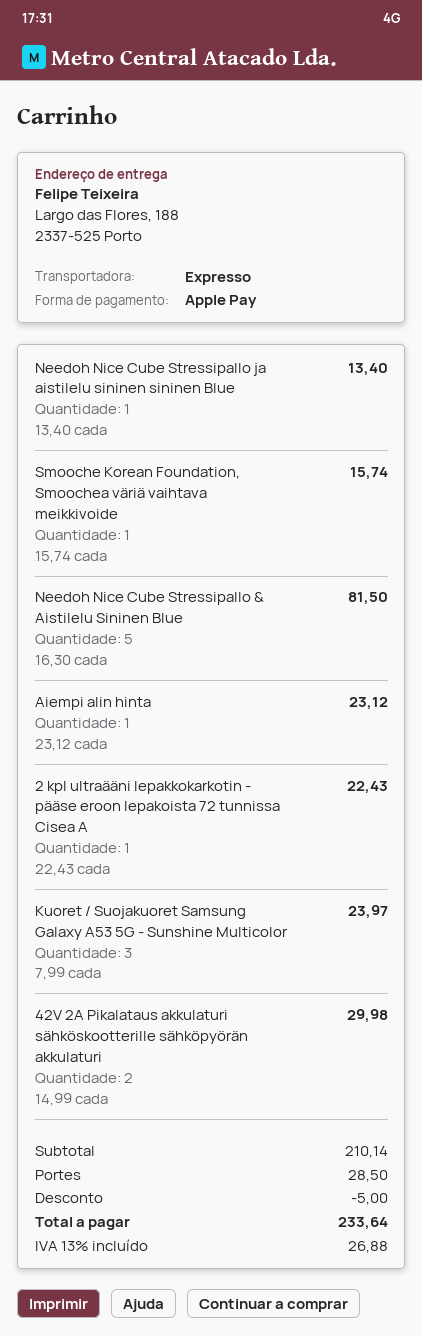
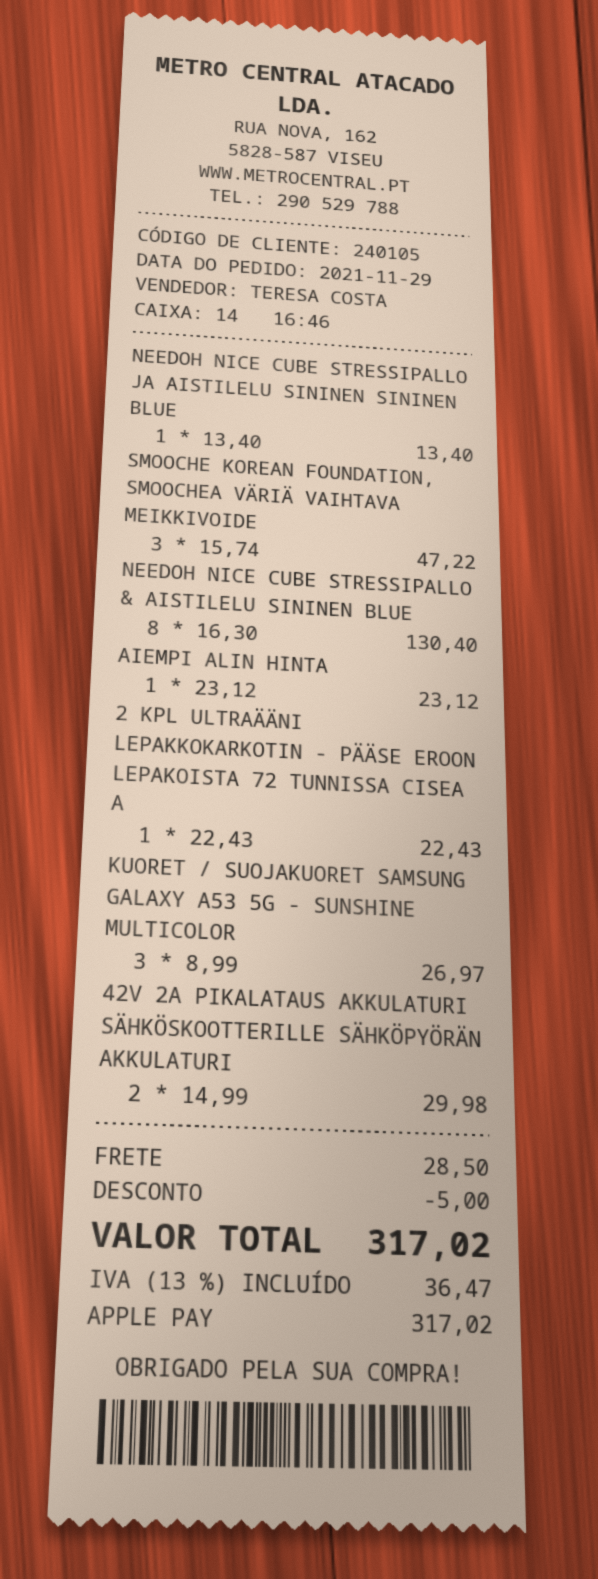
Smooche Korean Foundation, Smoochea väriä vaihtava meikkivoide: 1 x 15.74 = 15.74 -> 3 x 15.74 = 47.22
Needoh Nice Cube Stressipallo & Aistilelu Sininen Blue: 5 x 16.30 = 81.50 -> 8 x 16.30 = 130.40
Kuoret / Suojakuoret Samsung Galaxy A53 5G - Sunshine Multicolor: 3 x 7.99 = 23.97 -> 3 x 8.99 = 26.97
tax: 13% = 26.88 -> 13% = 36.47
total: 233.64 -> 317.02

